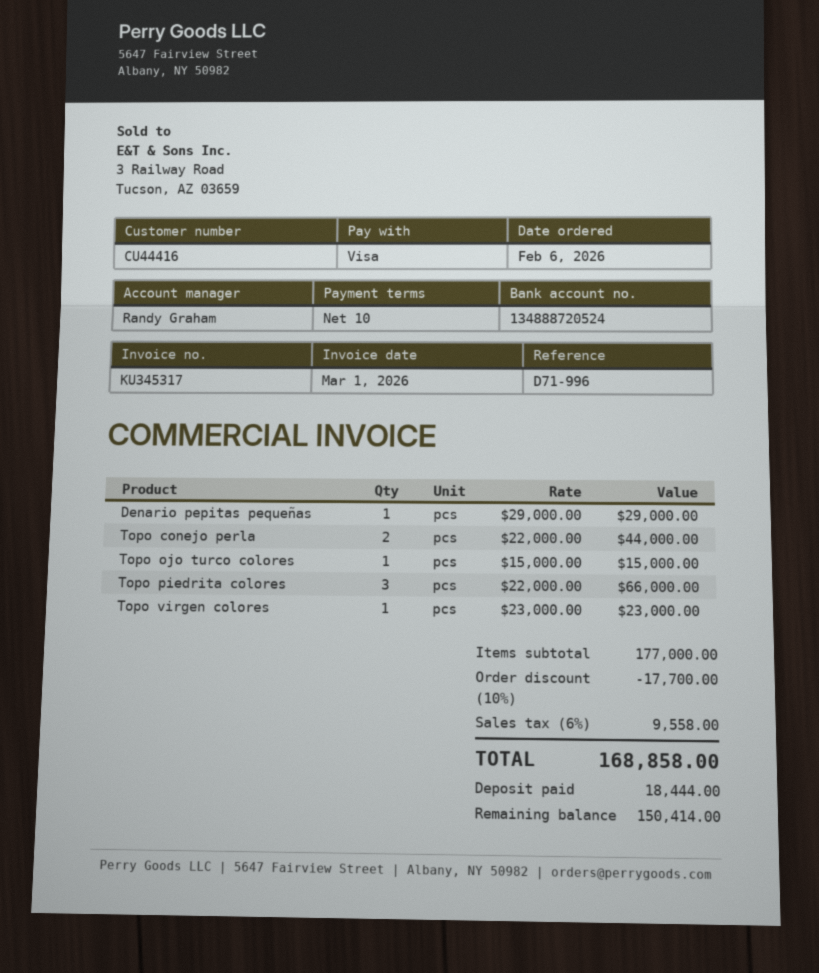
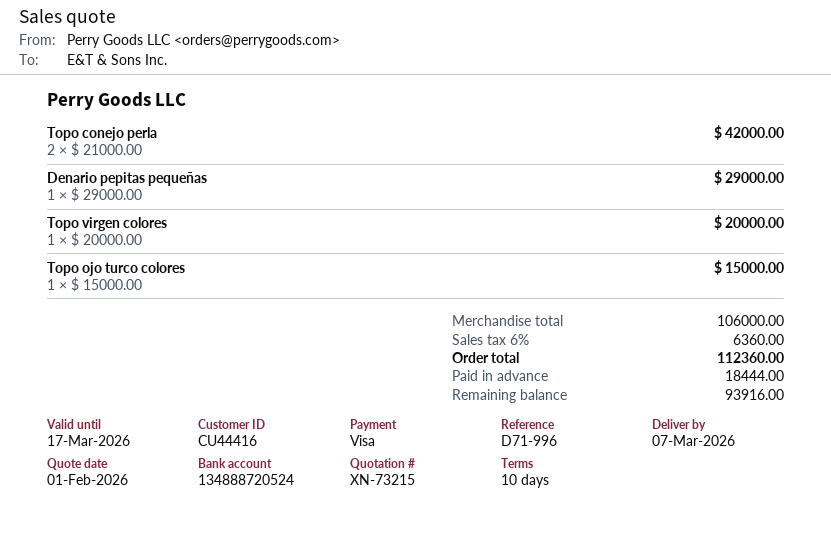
Topo conejo perla: 2 x 22000.00 = 44000.00 -> 2 x 21000.00 = 42000.00
Topo piedrita colores: 3 x 22000.00 = 66000.00 -> none
Topo virgen colores: 1 x 23000.00 = 23000.00 -> 1 x 20000.00 = 20000.00
subtotal: 177000.00 -> 106000.00
discount: 10% = 17700.00 -> none
tax: 6% = 9558.00 -> 6% = 6360.00
total: 168858.00 -> 112360.00
balance: 150414.00 -> 93916.00

